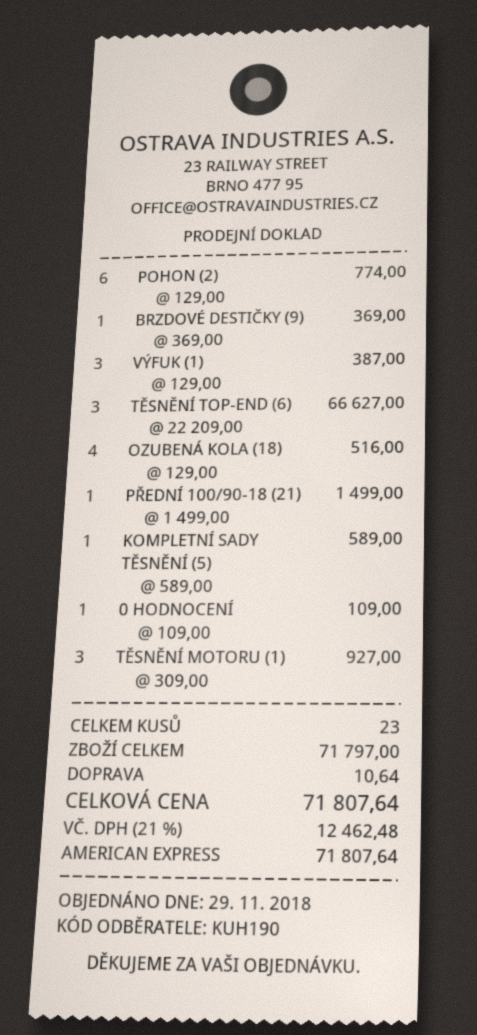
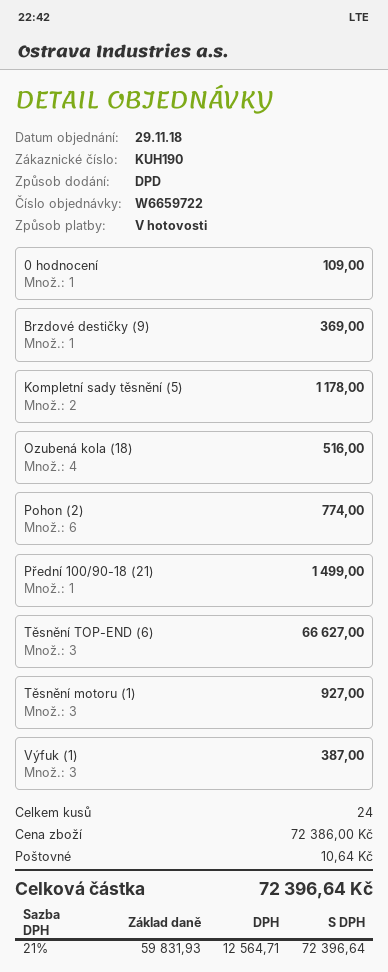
payment method: American Express -> cash
KOMPLETNÍ SADY TĚSNĚNÍ (5): 1 for 589.00 -> 2 for 1178.00
total quantity: 23 -> 24
subtotal: 71797.00 -> 72386.00
tax: 21% = 12462.48 -> 21% = 12564.71
total: 71807.64 -> 72396.64

